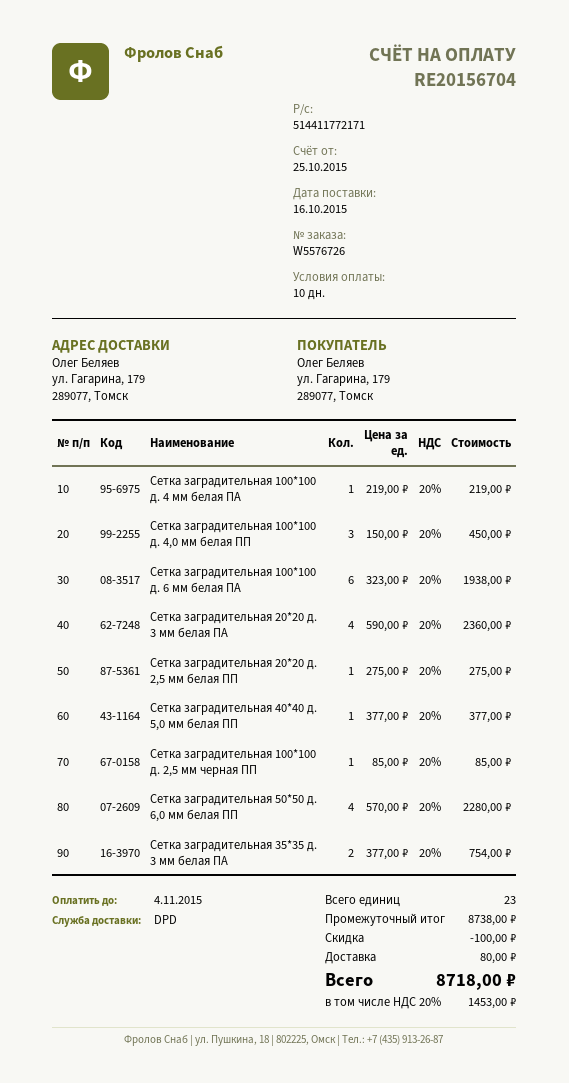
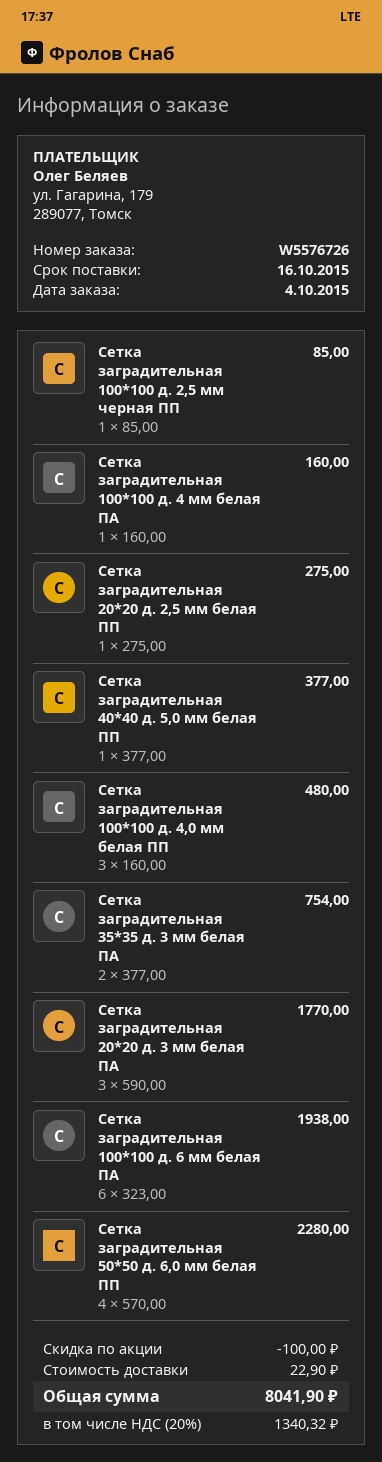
Сетка заградительная 100*100 д. 4 мм белая ПА: 1 x 219.00 = 219.00 -> 1 x 160.00 = 160.00
Сетка заградительная 100*100 д. 4,0 мм белая ПП: 3 x 150.00 = 450.00 -> 3 x 160.00 = 480.00
Сетка заградительная 20*20 д. 3 мм белая ПА: 4 x 590.00 = 2360.00 -> 3 x 590.00 = 1770.00
shipping: 80.00 -> 22.90
tax: 20% = 1453.00 -> 20% = 1340.32
total: 8718.00 -> 8041.90

